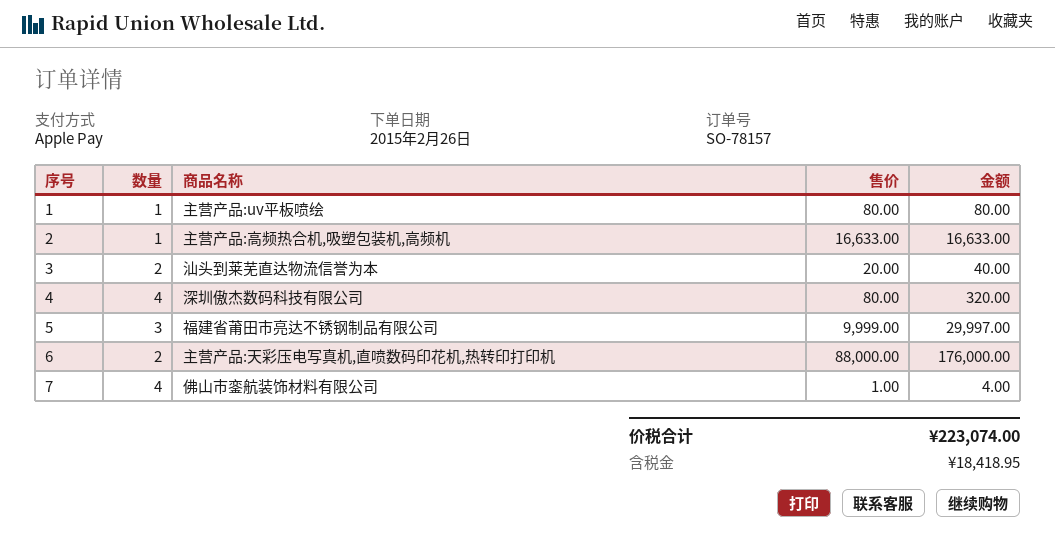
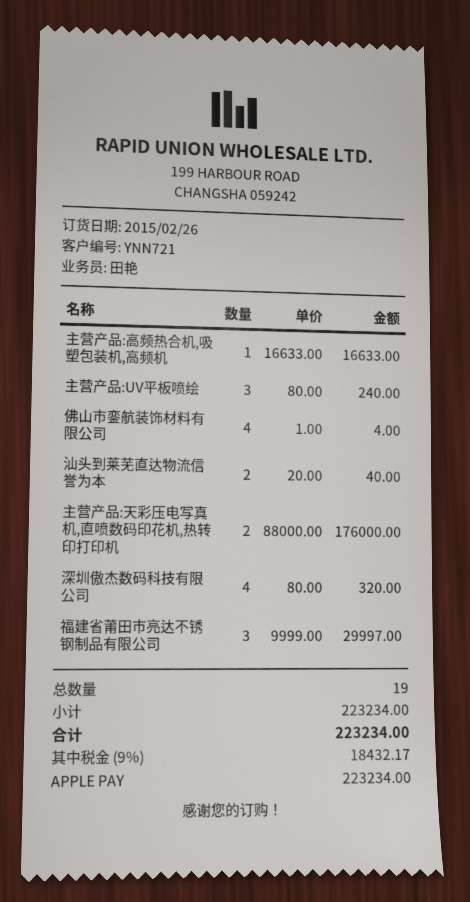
主营产品:uv平板喷绘: 1 x 80.00 = 80.00 -> 3 x 80.00 = 240.00
tax: 18418.95 -> 18432.17
total: 223074.00 -> 223234.00

